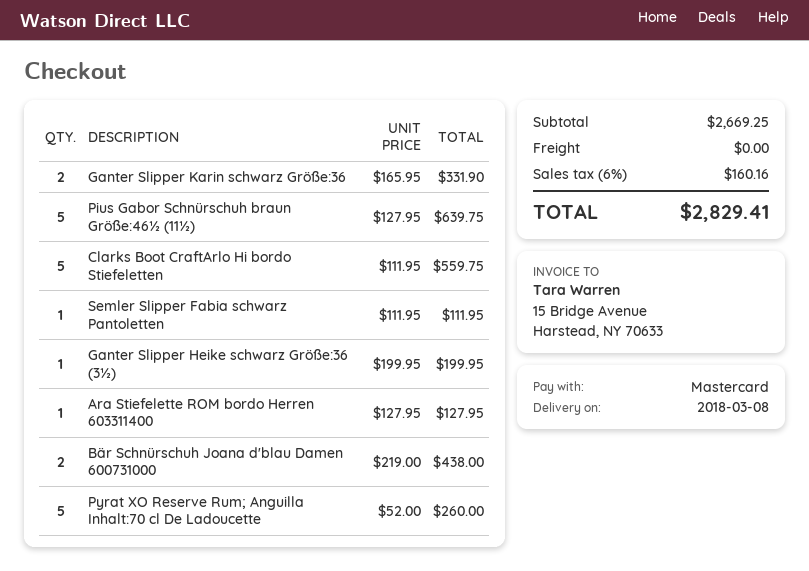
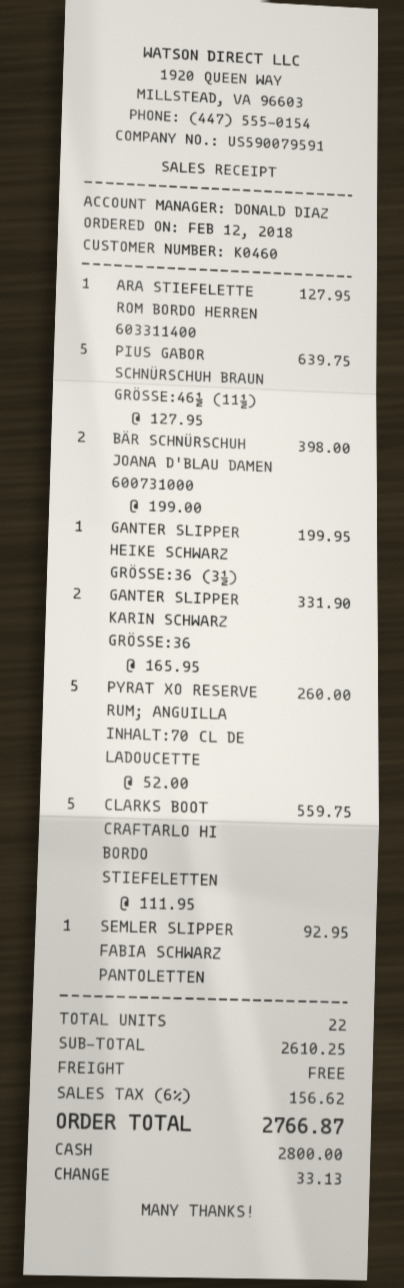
payment method: Mastercard -> cash
Semler Slipper Fabia schwarz Pantoletten: 1 x 111.95 = 111.95 -> 1 x 92.95 = 92.95
Bär Schnürschuh Joana d'blau Damen 600731000: 2 x 219.00 = 438.00 -> 2 x 199.00 = 398.00
subtotal: 2669.25 -> 2610.25
tax: 6% = 160.16 -> 6% = 156.62
total: 2829.41 -> 2766.87

